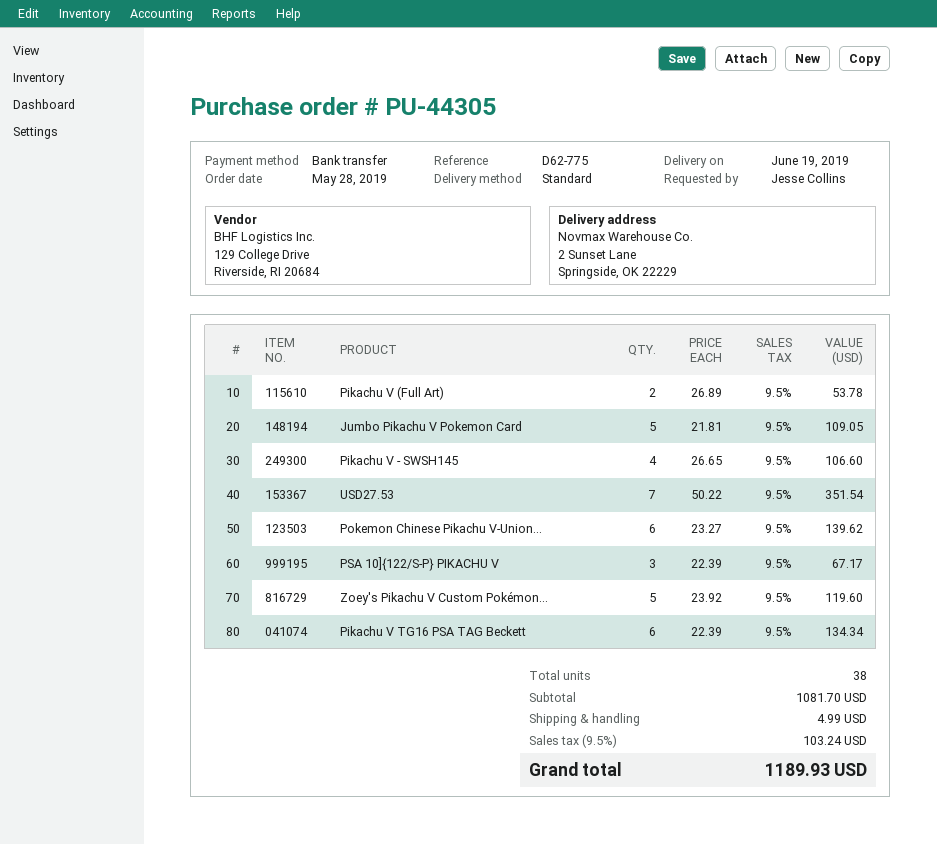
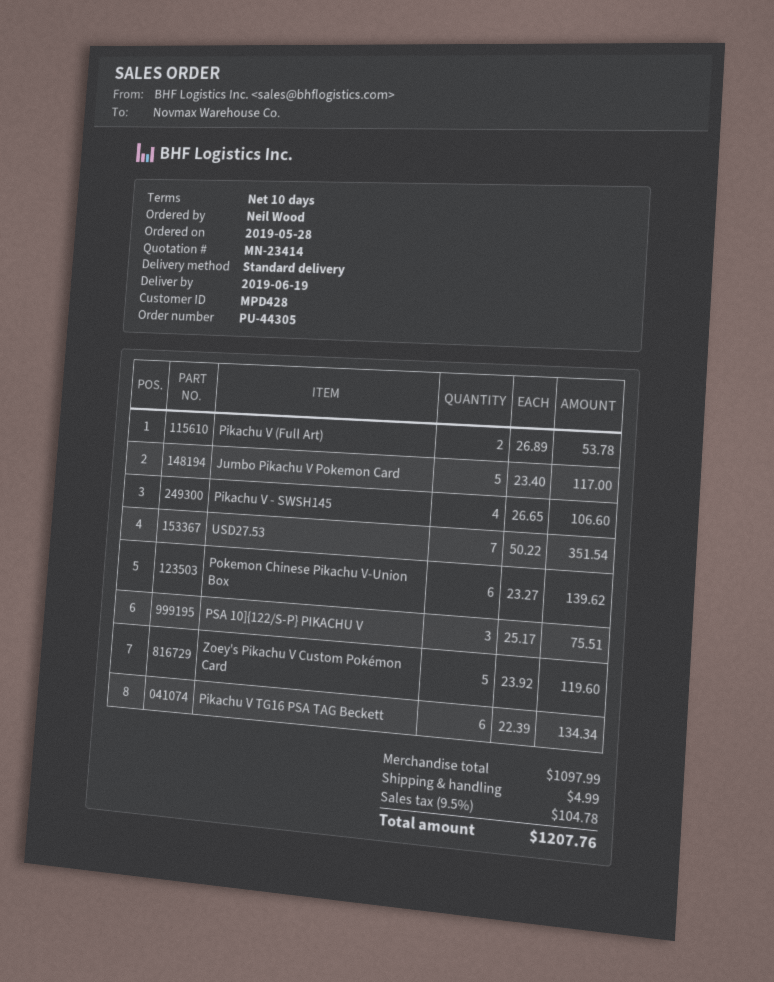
ordered by: Jesse Collins -> Neil Wood
Jumbo Pikachu V Pokemon Card: 5 x 21.81 = 109.05 -> 5 x 23.40 = 117.00
PSA 10]{122/S-P} PIKACHU V: 3 x 22.39 = 67.17 -> 3 x 25.17 = 75.51
subtotal: 1081.70 -> 1097.99
tax: 9.5% = 103.24 -> 9.5% = 104.78
total: 1189.93 -> 1207.76

